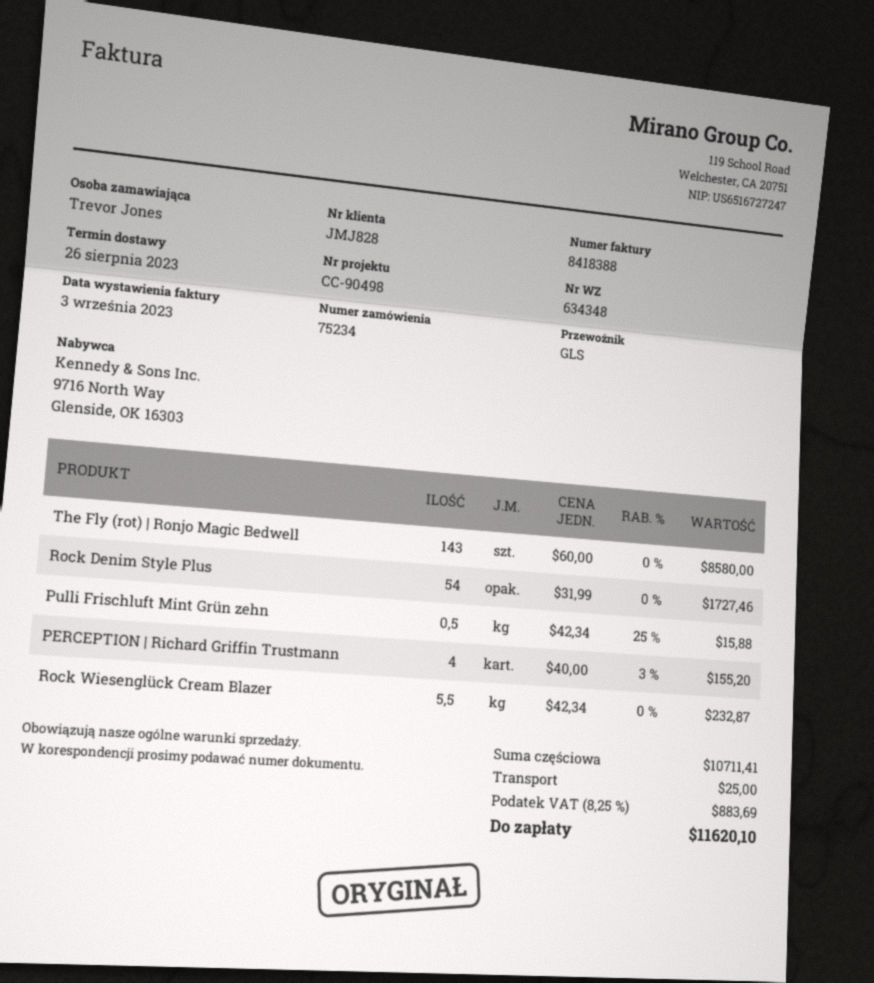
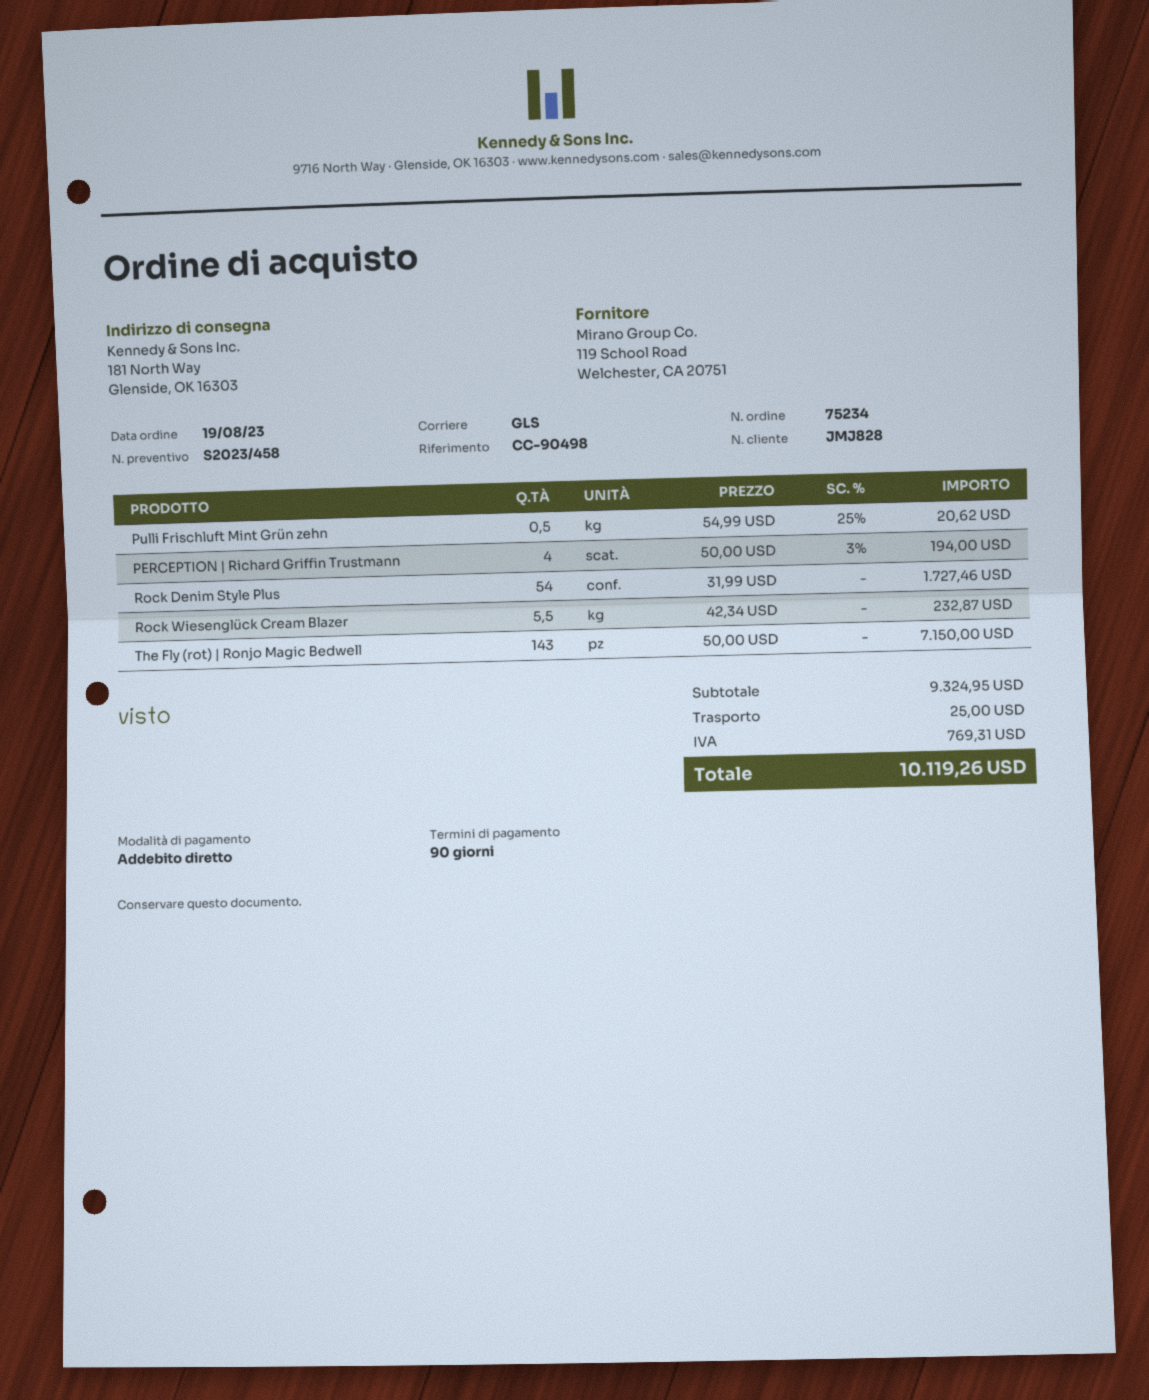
The Fly (rot) | Ronjo Magic Bedwell: 143 x 60.00 = 8580.00 -> 143 x 50.00 = 7150.00
Pulli Frischluft Mint Grün zehn: 0.5 x 42.34 - 25% = 15.88 -> 0.5 x 54.99 - 25% = 20.62
PERCEPTION | Richard Griffin Trustmann: 4 x 40.00 - 3% = 155.20 -> 4 x 50.00 - 3% = 194.00
subtotal: 10711.41 -> 9324.95
tax: 883.69 -> 769.31
total: 11620.10 -> 10119.26

